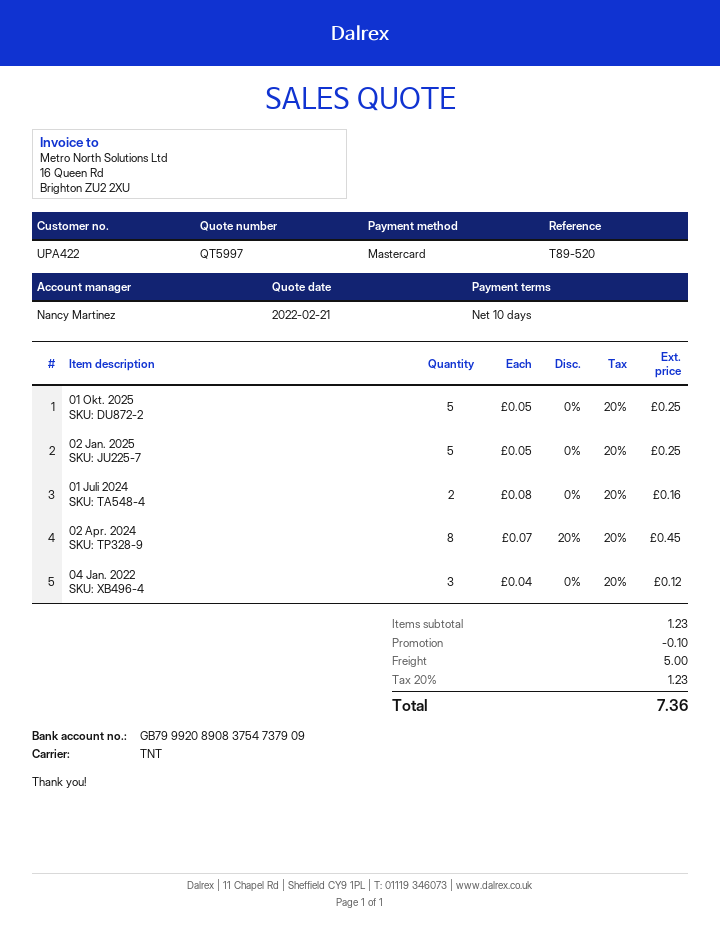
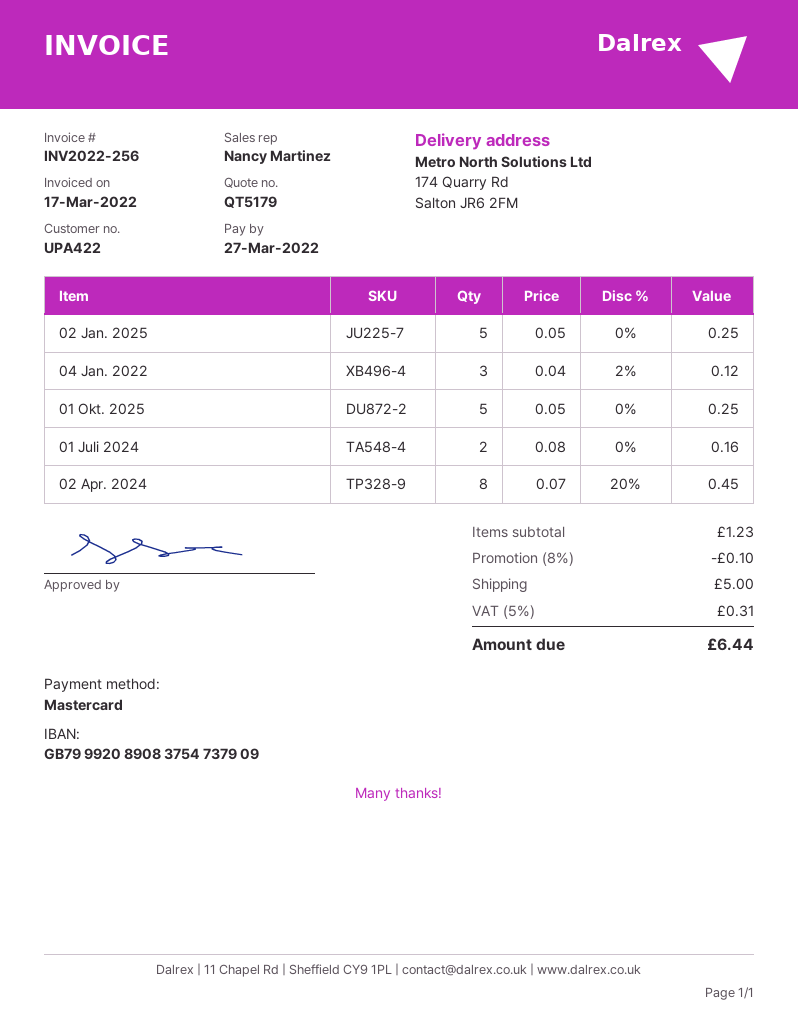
quote number: QT5997 -> QT5179
04 Jan. 2022: 3 x 0.04 = 0.12 -> 3 x 0.04 - 2% = 0.12
tax: 20% = 1.23 -> 5% = 0.31
total: 7.36 -> 6.44

